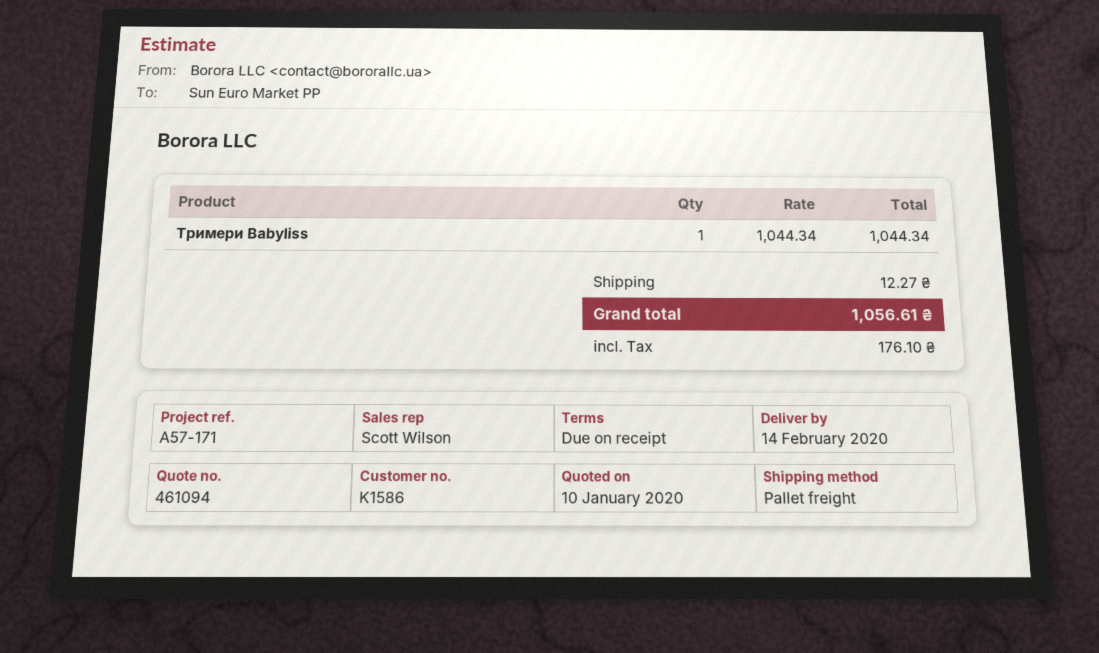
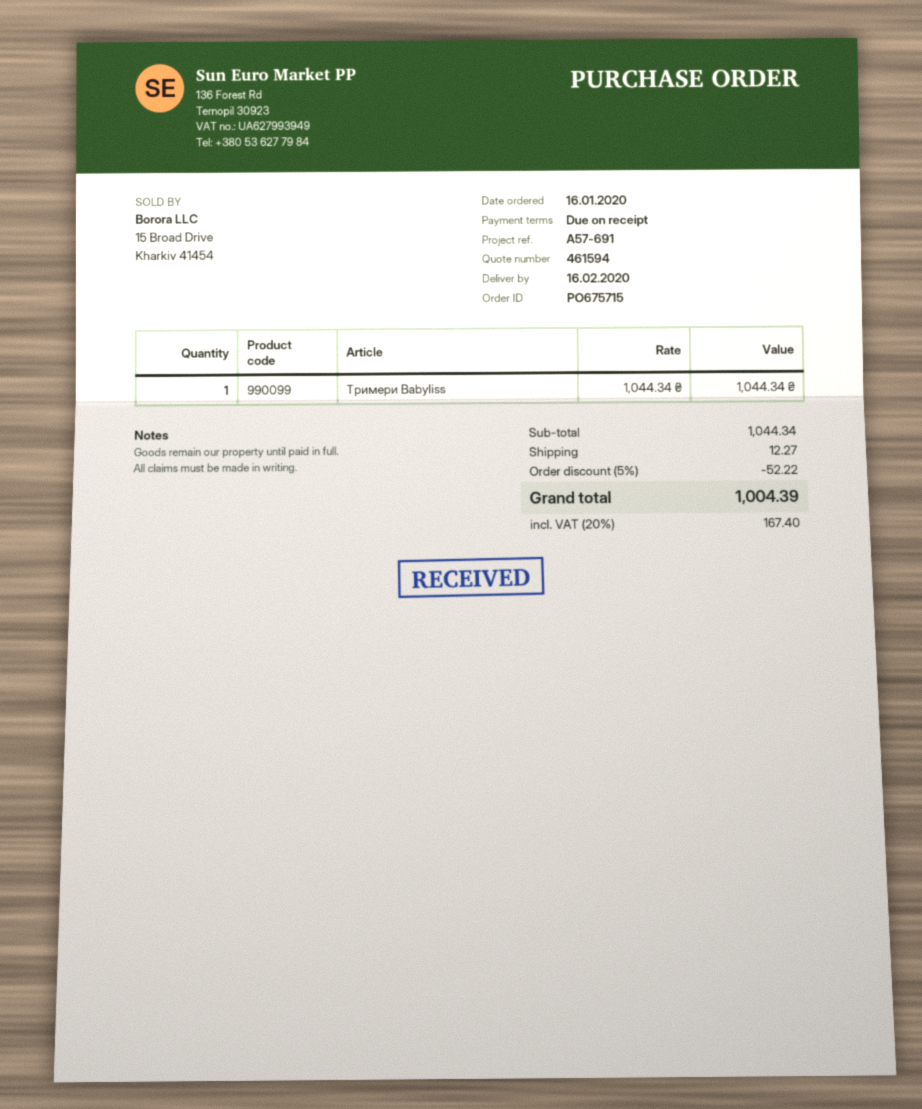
quote number: 461094 -> 461594
delivery date: 2020-02-14 -> 2020-02-16
reference: A57-171 -> A57-691
discount: none -> 5% = 52.22
tax: 176.10 -> 167.40
total: 1056.61 -> 1004.39

